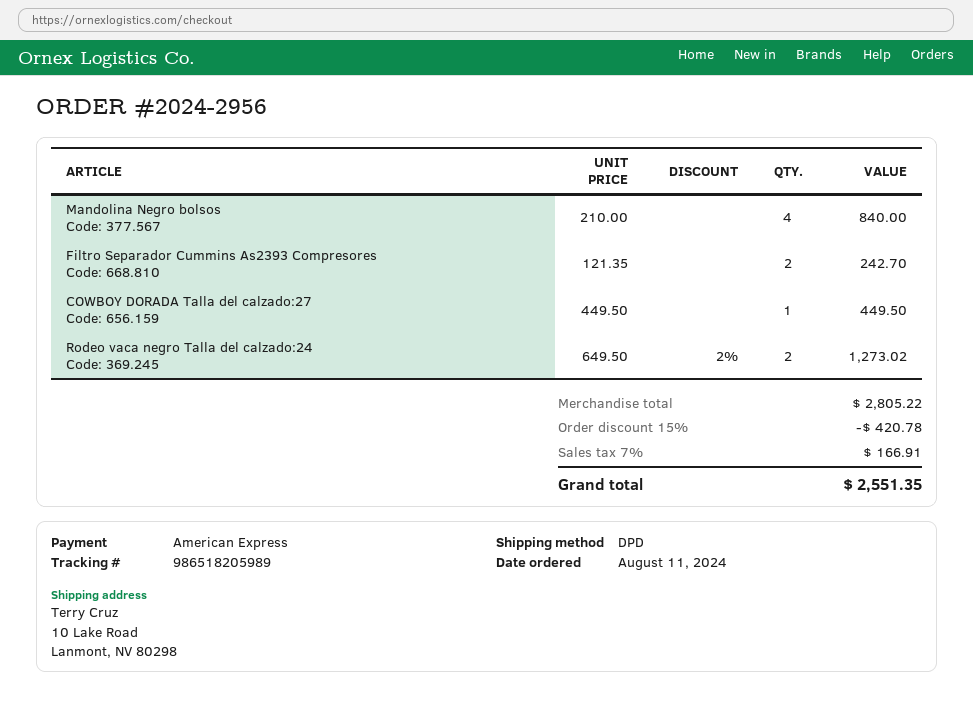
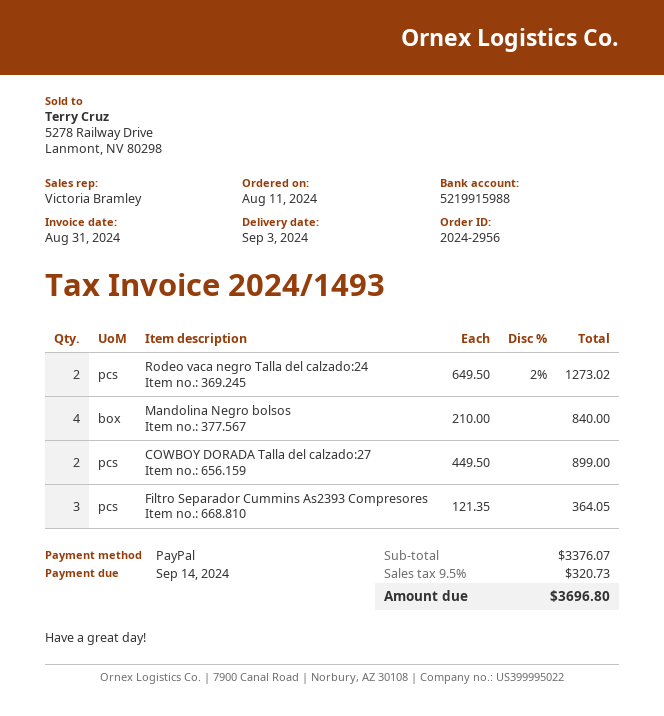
payment method: American Express -> PayPal
Filtro Separador Cummins As2393 Compresores: 2 x 121.35 = 242.70 -> 3 x 121.35 = 364.05
COWBOY DORADA Talla del calzado:27: 1 x 449.50 = 449.50 -> 2 x 449.50 = 899.00
subtotal: 2805.22 -> 3376.07
discount: 15% = 420.78 -> none
tax: 7% = 166.91 -> 9.5% = 320.73
total: 2551.35 -> 3696.80

